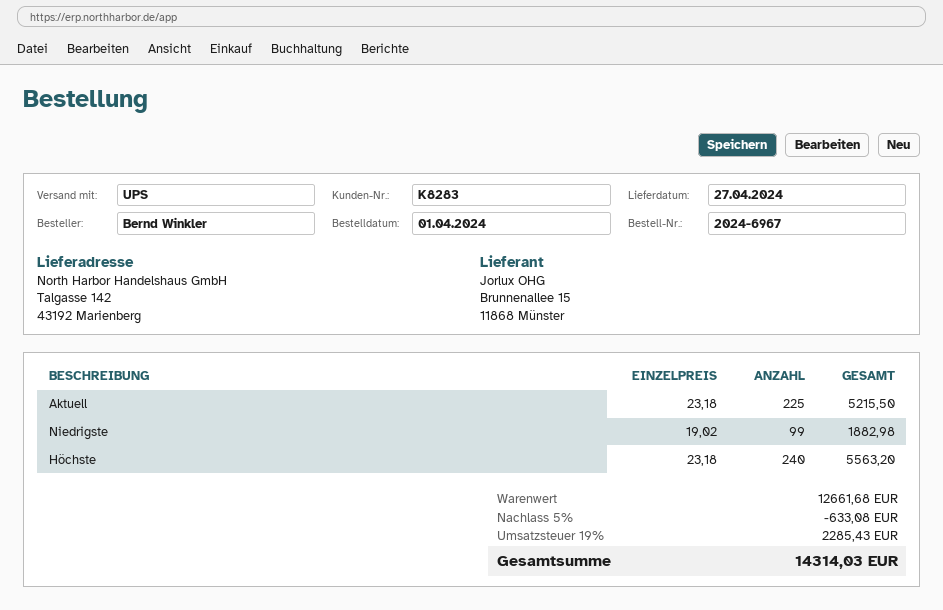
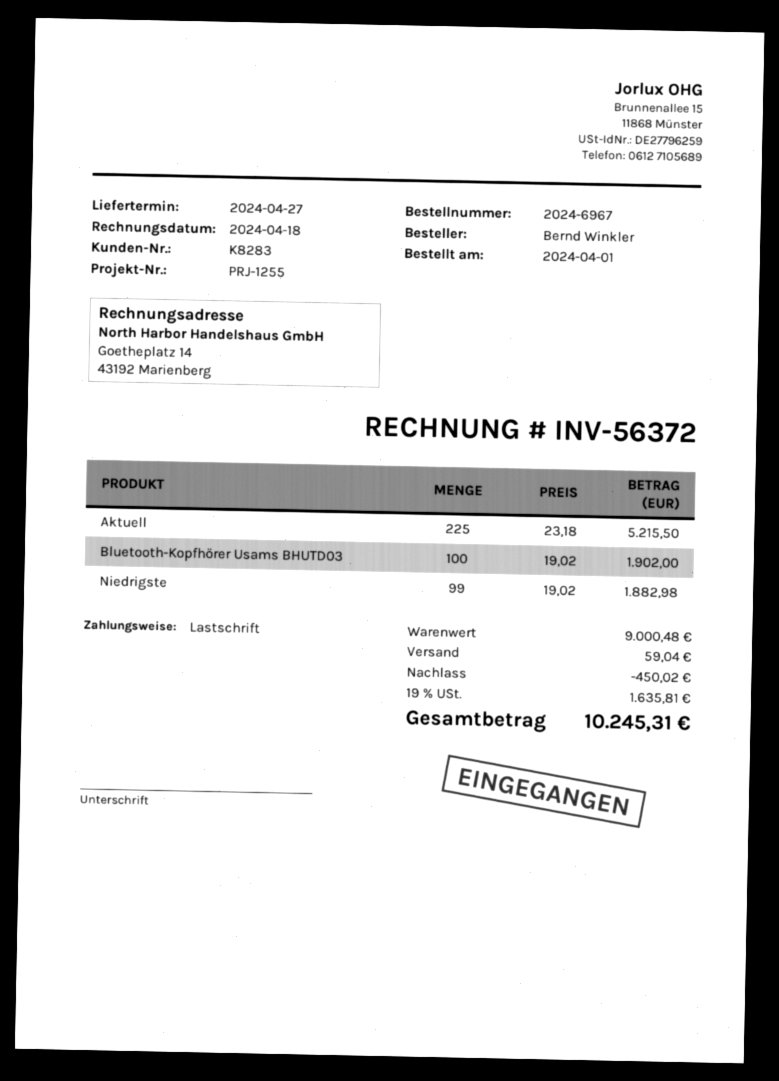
Höchste: 240 x 23.18 = 5563.20 -> none
Bluetooth-Kopfhörer Usams BHUTD03: none -> 100 x 19.02 = 1902.00
subtotal: 12661.68 -> 9000.48
discount: 633.08 -> 450.02
shipping: none -> 59.04
tax: 19% = 2285.43 -> 19% = 1635.81
total: 14314.03 -> 10245.31

